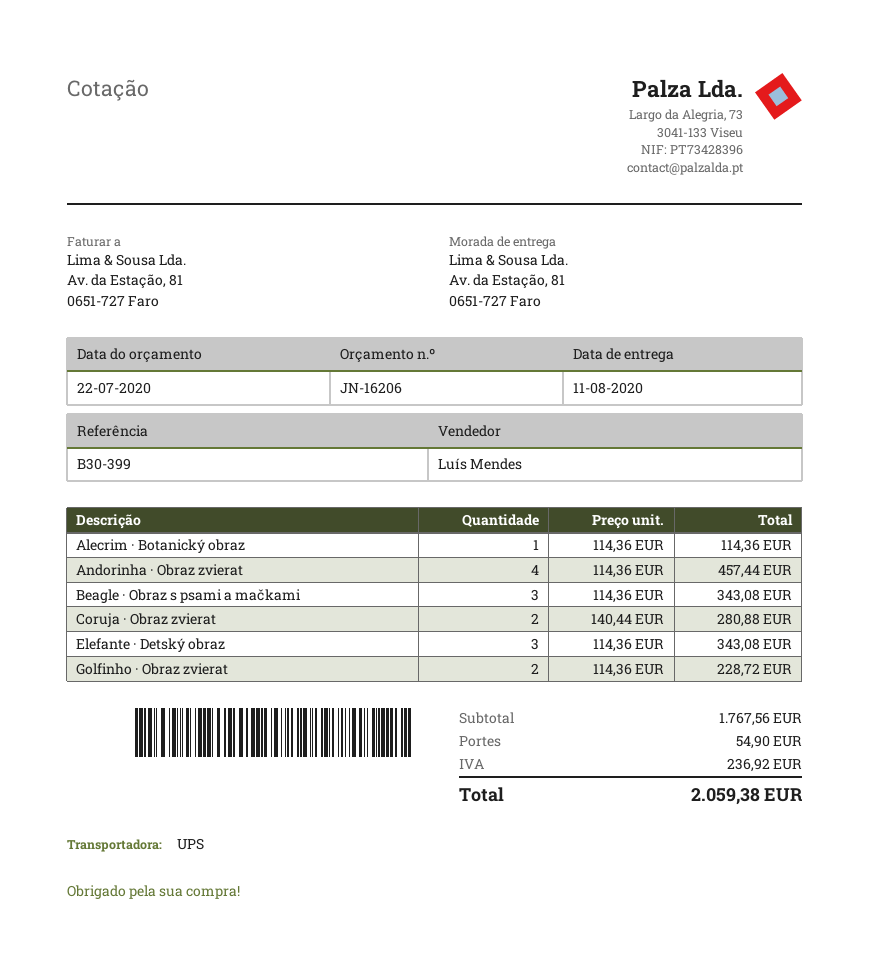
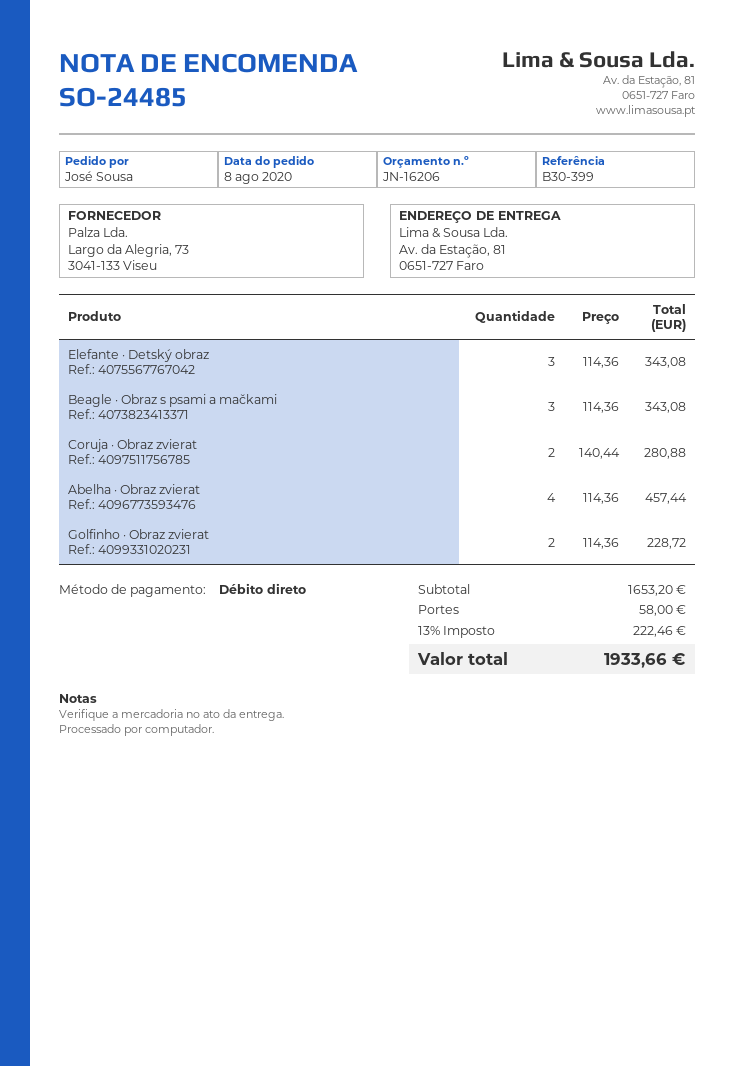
Alecrim · Botanický obraz: 1 x 114.36 = 114.36 -> none
Andorinha · Obraz zvierat: 4 x 114.36 = 457.44 -> none
Abelha · Obraz zvierat: none -> 4 x 114.36 = 457.44
subtotal: 1767.56 -> 1653.20
shipping: 54.90 -> 58.00
tax: 236.92 -> 222.46
total: 2059.38 -> 1933.66

